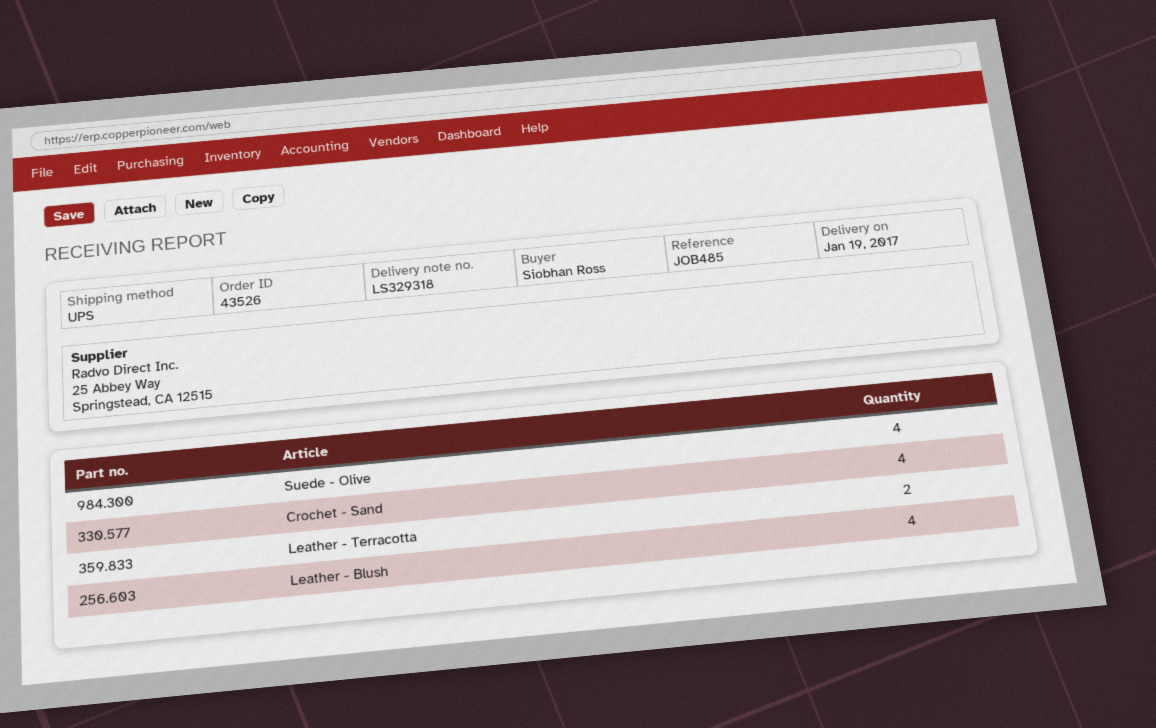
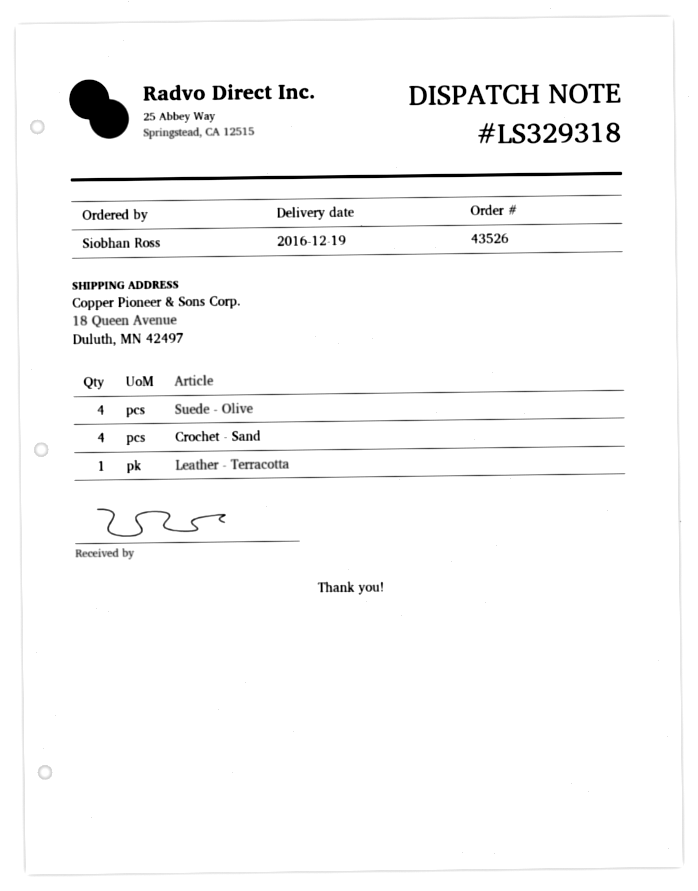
delivery date: 2017-01-19 -> 2016-12-19
Leather - Terracotta: 2 -> 1
Leather - Blush: 4 -> none

